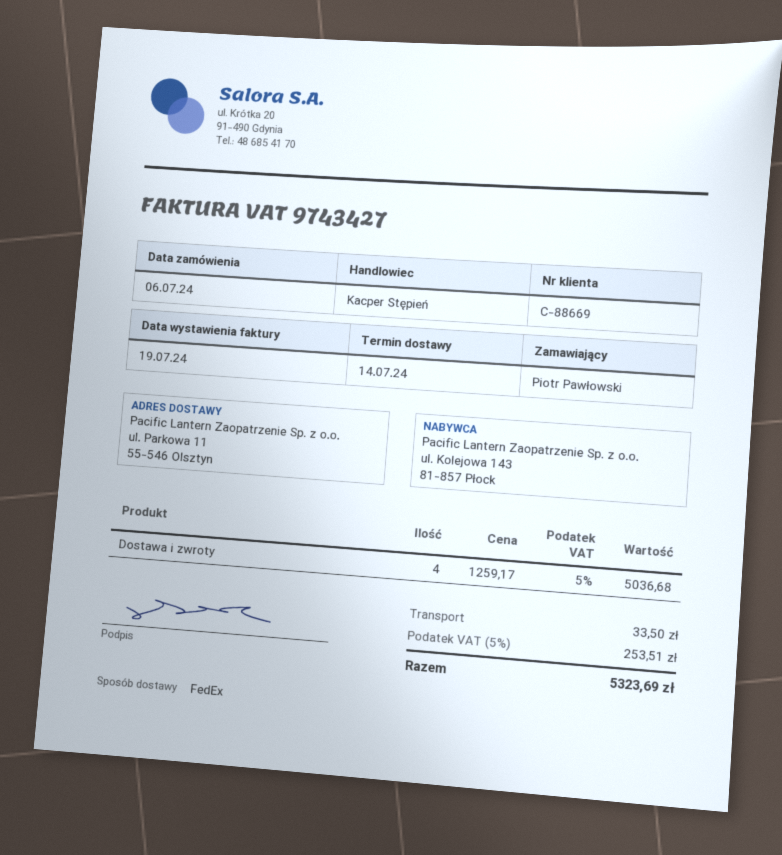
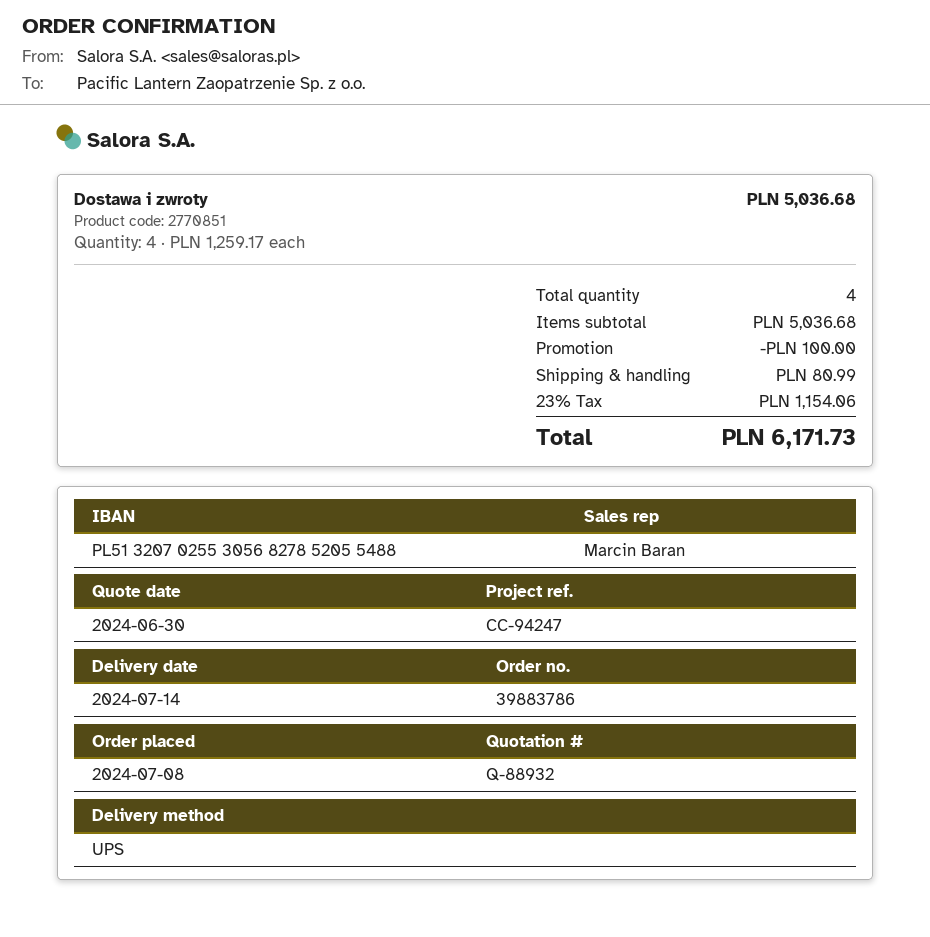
order date: 2024-07-06 -> 2024-07-08
sales rep: Kacper Stępień -> Marcin Baran
shipping method: FedEx -> UPS
discount: none -> 100.00
shipping: 33.50 -> 80.99
tax: 5% = 253.51 -> 23% = 1154.06
total: 5323.69 -> 6171.73

